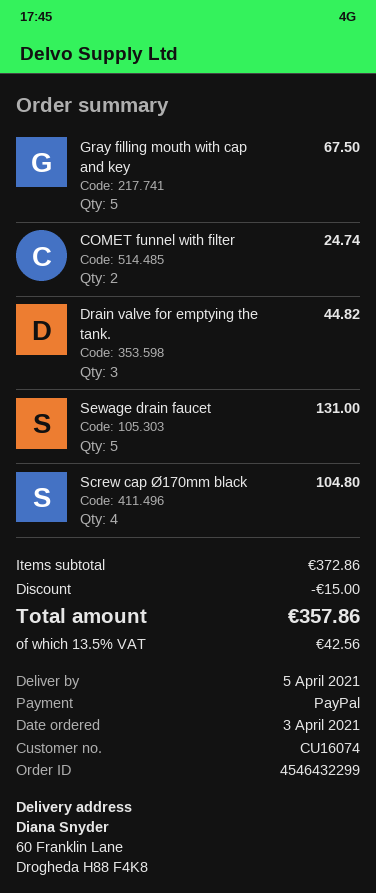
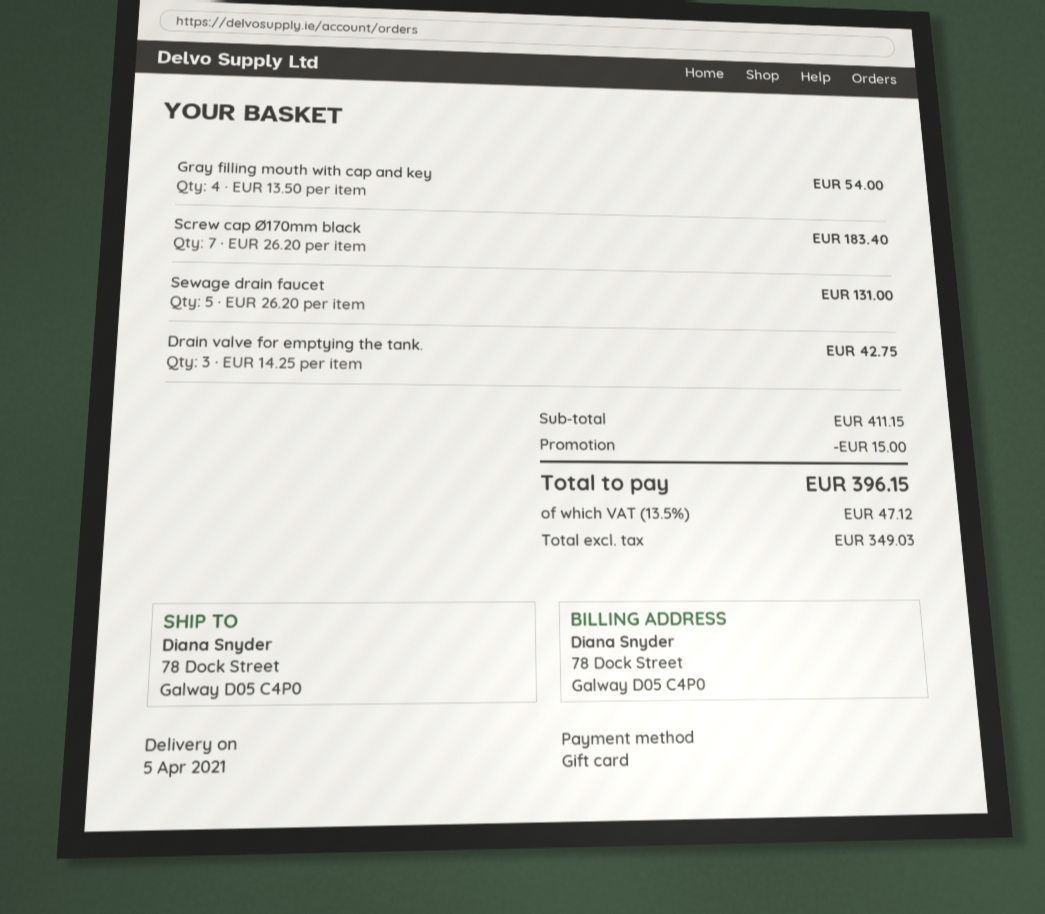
payment method: PayPal -> gift card
ship to: 60 Franklin Lane, Drogheda H88 F4K8 -> 78 Dock Street, Galway D05 C4P0
Gray filling mouth with cap and key: 5 for 67.50 -> 4 for 54.00
COMET funnel with filter: 2 for 24.74 -> none
Drain valve for emptying the tank.: 3 for 44.82 -> 3 for 42.75
Screw cap Ø170mm black: 4 for 104.80 -> 7 for 183.40
subtotal: 372.86 -> 411.15
tax: 13.5% = 42.56 -> 13.5% = 47.12
total: 357.86 -> 396.15

